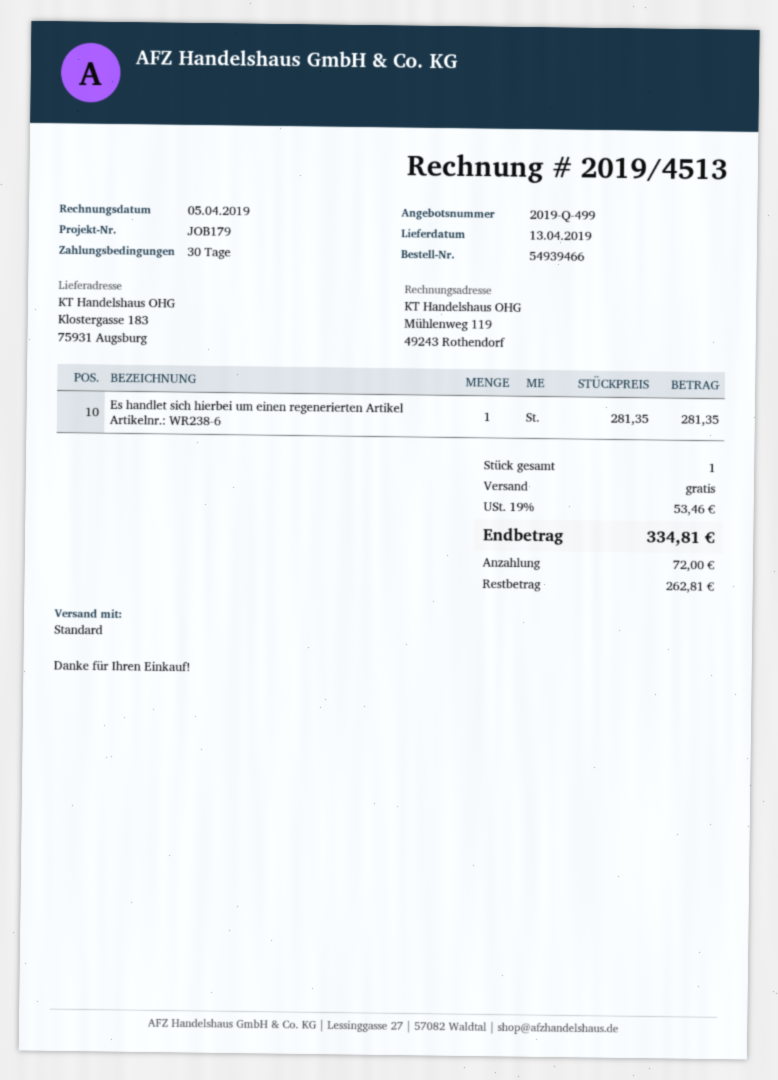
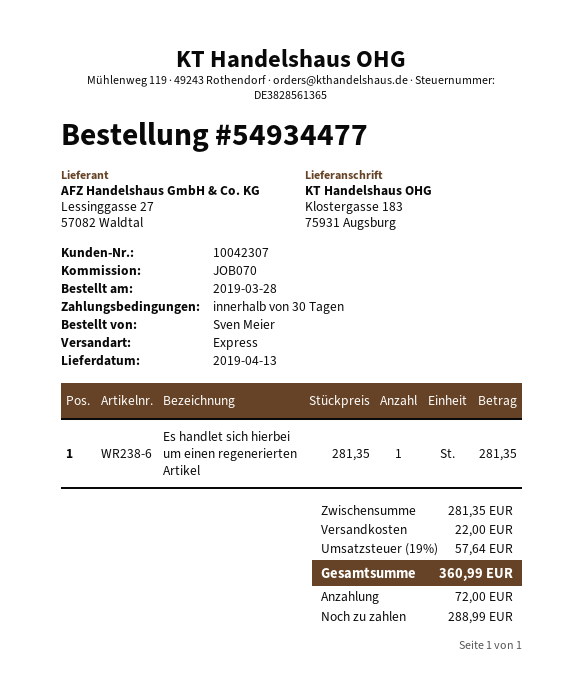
order number: 54939466 -> 54934477
reference: JOB179 -> JOB070
shipping method: standard -> express
shipping: 0.00 -> 22.00
tax: 19% = 53.46 -> 19% = 57.64
total: 334.81 -> 360.99
balance: 262.81 -> 288.99

